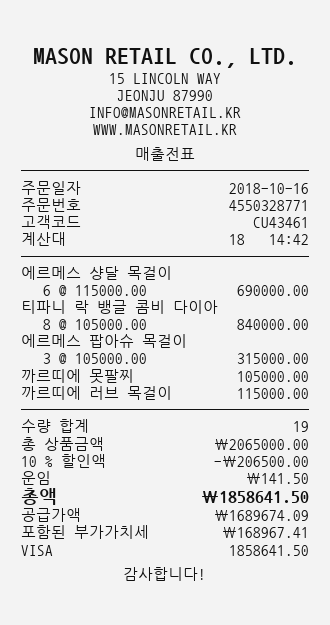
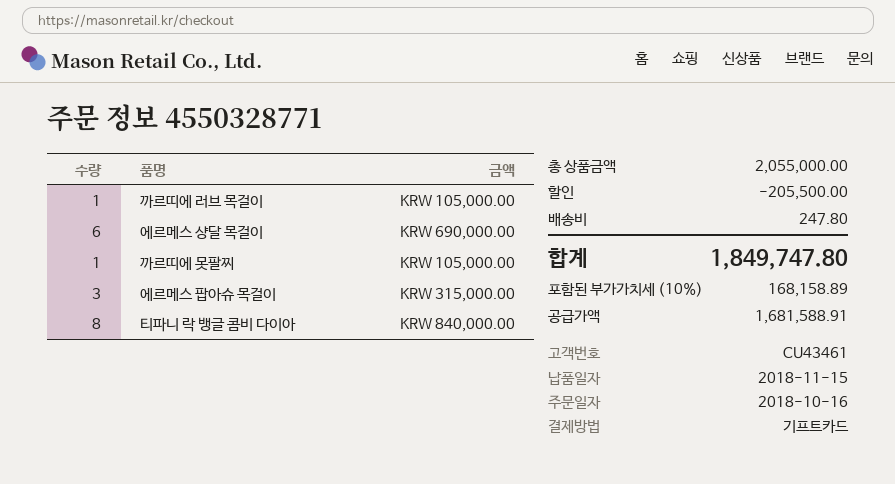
payment method: Visa -> gift card
까르띠에 러브 목걸이: 1 for 115000.00 -> 1 for 105000.00
subtotal: 2065000.00 -> 2055000.00
discount: 206500.00 -> 205500.00
shipping: 141.50 -> 247.80
net: 1689674.09 -> 1681588.91
tax: 168967.41 -> 168158.89
total: 1858641.50 -> 1849747.80

